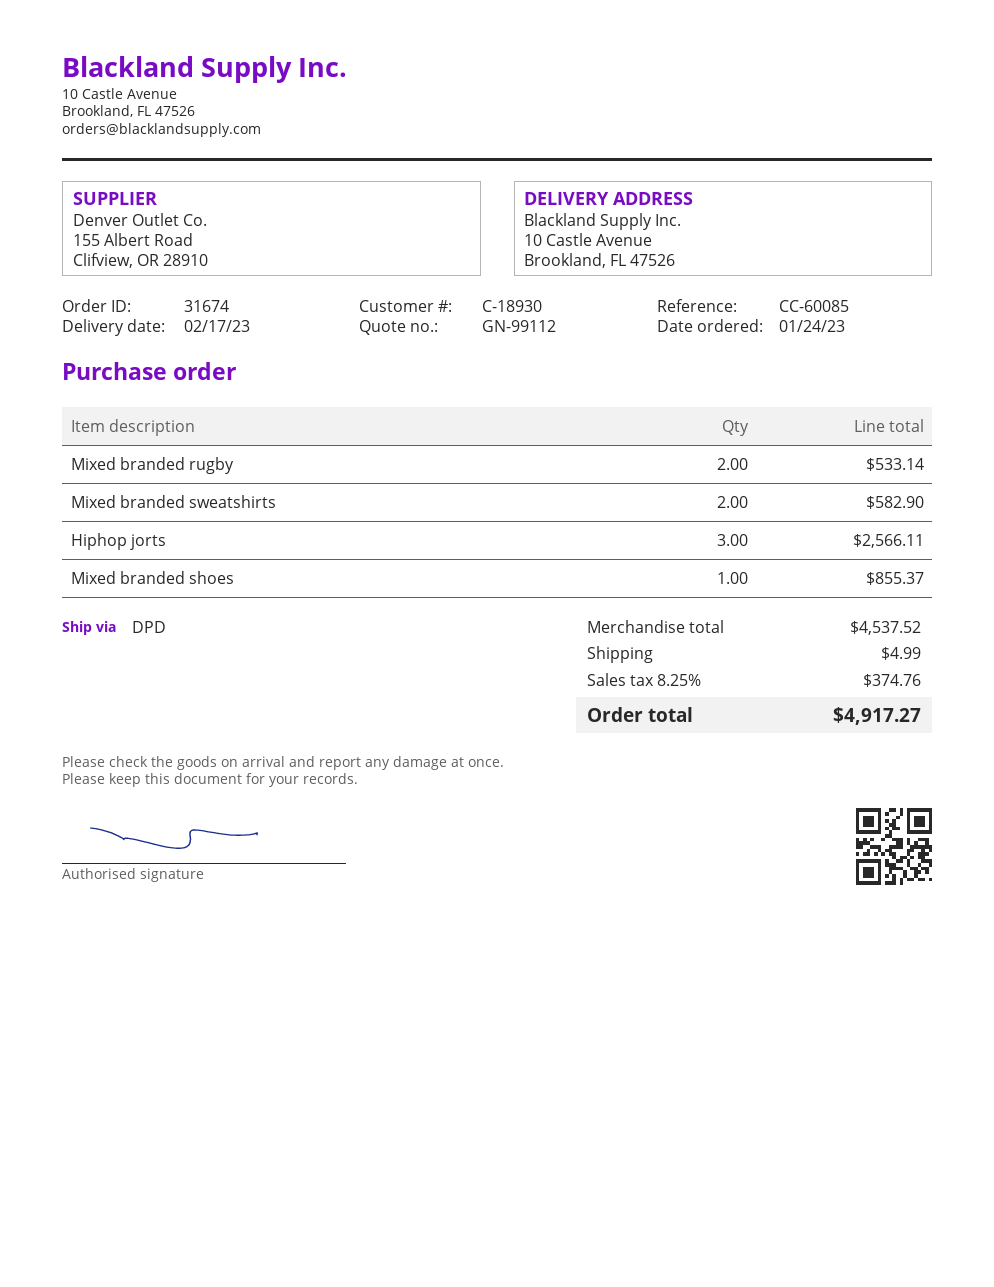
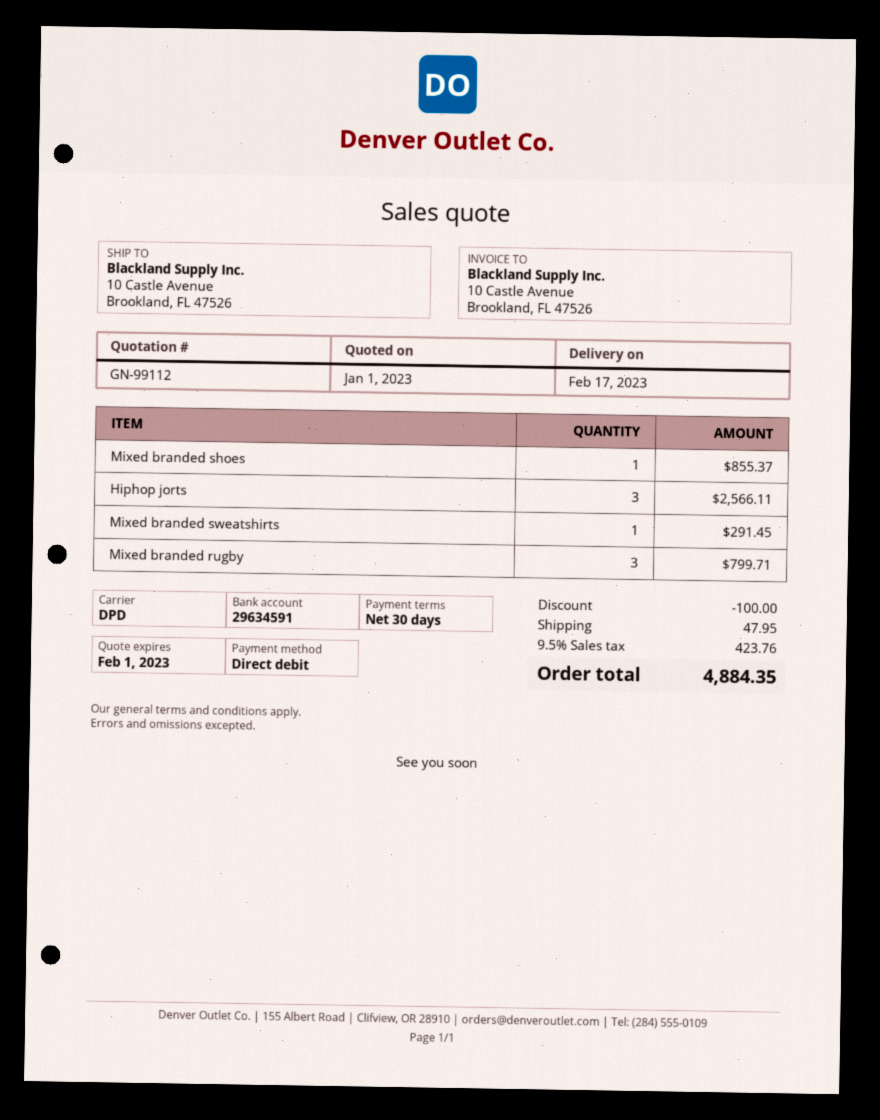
Mixed branded rugby: 2 for 533.14 -> 3 for 799.71
Mixed branded sweatshirts: 2 for 582.90 -> 1 for 291.45
discount: none -> 100.00
shipping: 4.99 -> 47.95
tax: 8.25% = 374.76 -> 9.5% = 423.76
total: 4917.27 -> 4884.35

